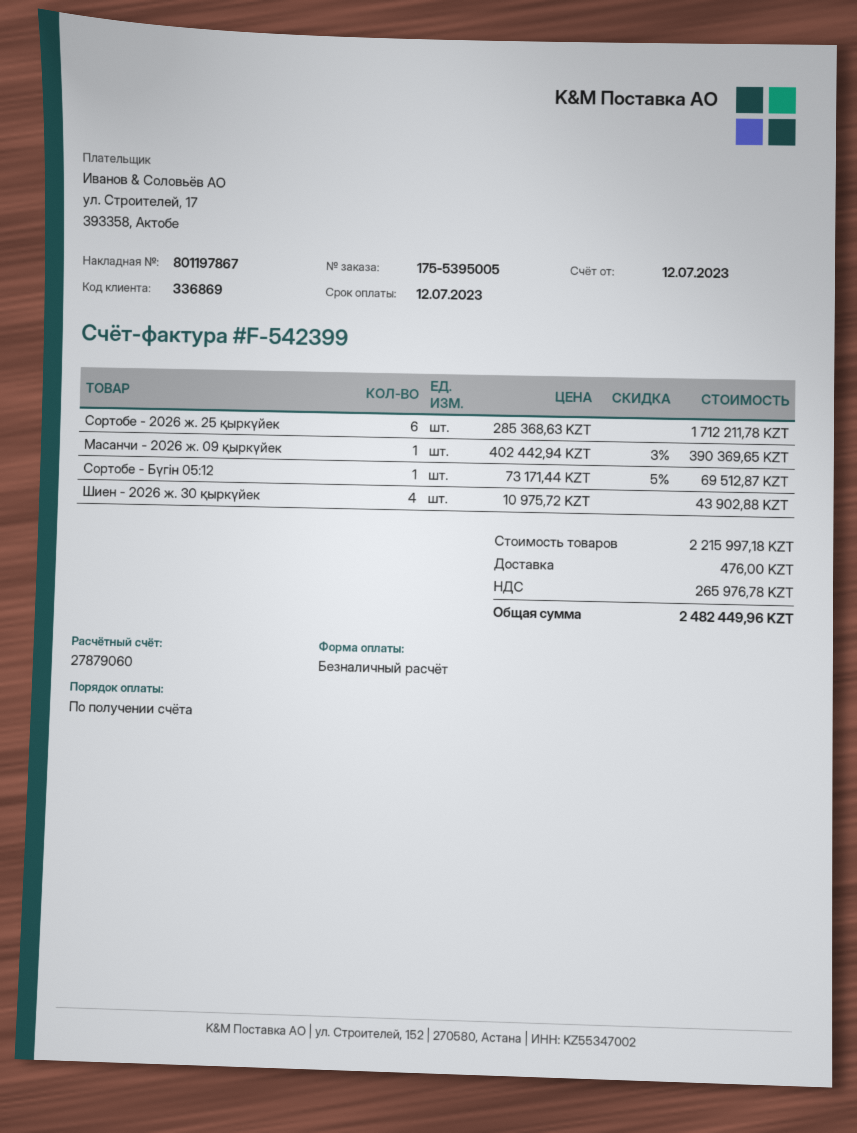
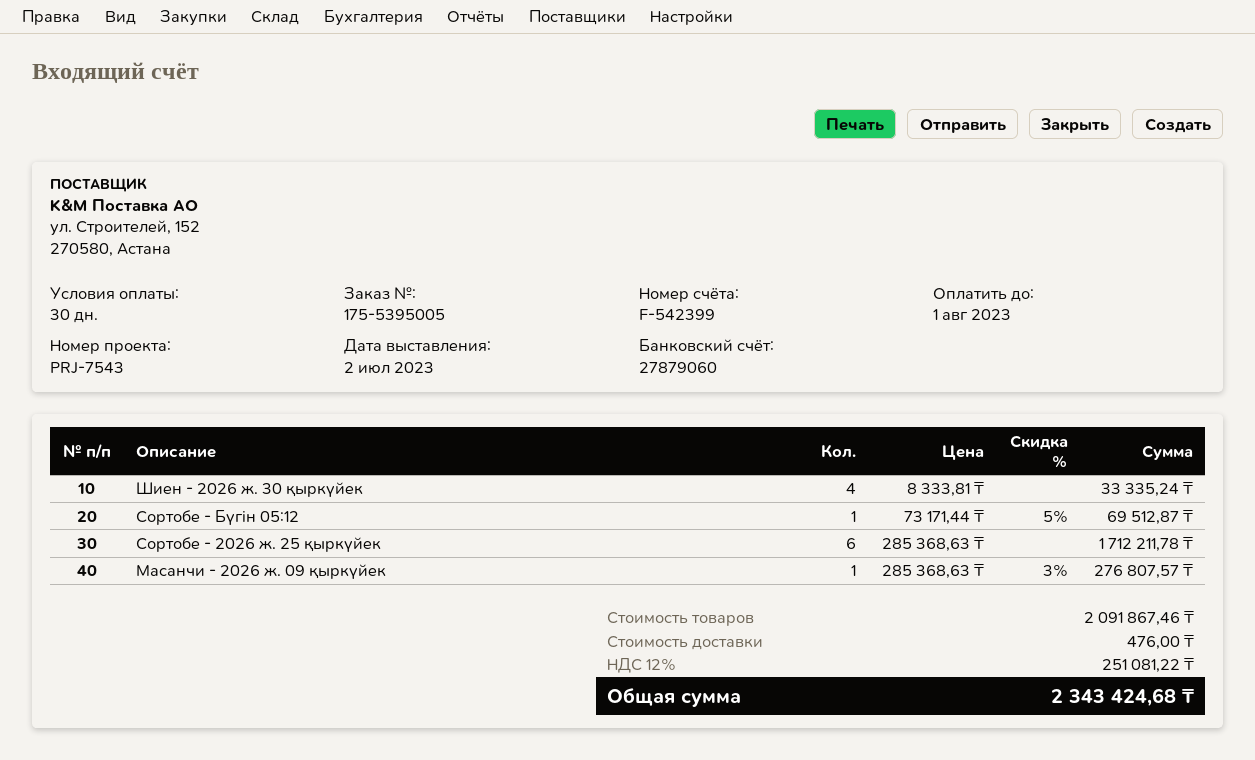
invoice date: 2023-07-12 -> 2023-07-02
payment terms: on receipt -> 30 days
due date: 2023-07-12 -> 2023-08-01
Масанчи - 2026 ж. 09 қыркүйек: 1 x 402442.94 - 3% = 390369.65 -> 1 x 285368.63 - 3% = 276807.57
Шиен - 2026 ж. 30 қыркүйек: 4 x 10975.72 = 43902.88 -> 4 x 8333.81 = 33335.24
subtotal: 2215997.18 -> 2091867.46
tax: 265976.78 -> 251081.22
total: 2482449.96 -> 2343424.68

